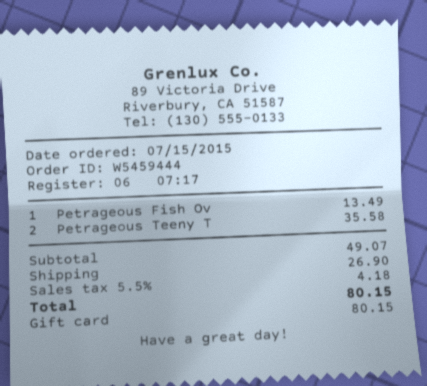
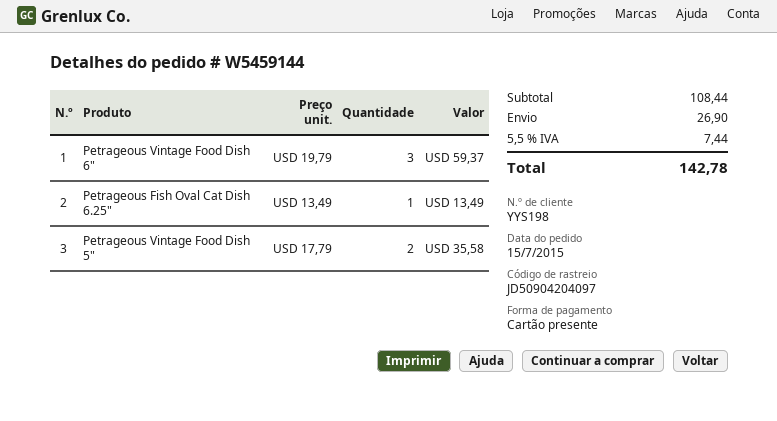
order number: W5459444 -> W5459144
Petrageous Teeny T: 2 for 35.58 -> none
Petrageous Vintage Food Dish 6": none -> 3 for 59.37
Petrageous Vintage Food Dish 5": none -> 2 for 35.58
subtotal: 49.07 -> 108.44
tax: 5.5% = 4.18 -> 5.5% = 7.44
total: 80.15 -> 142.78

